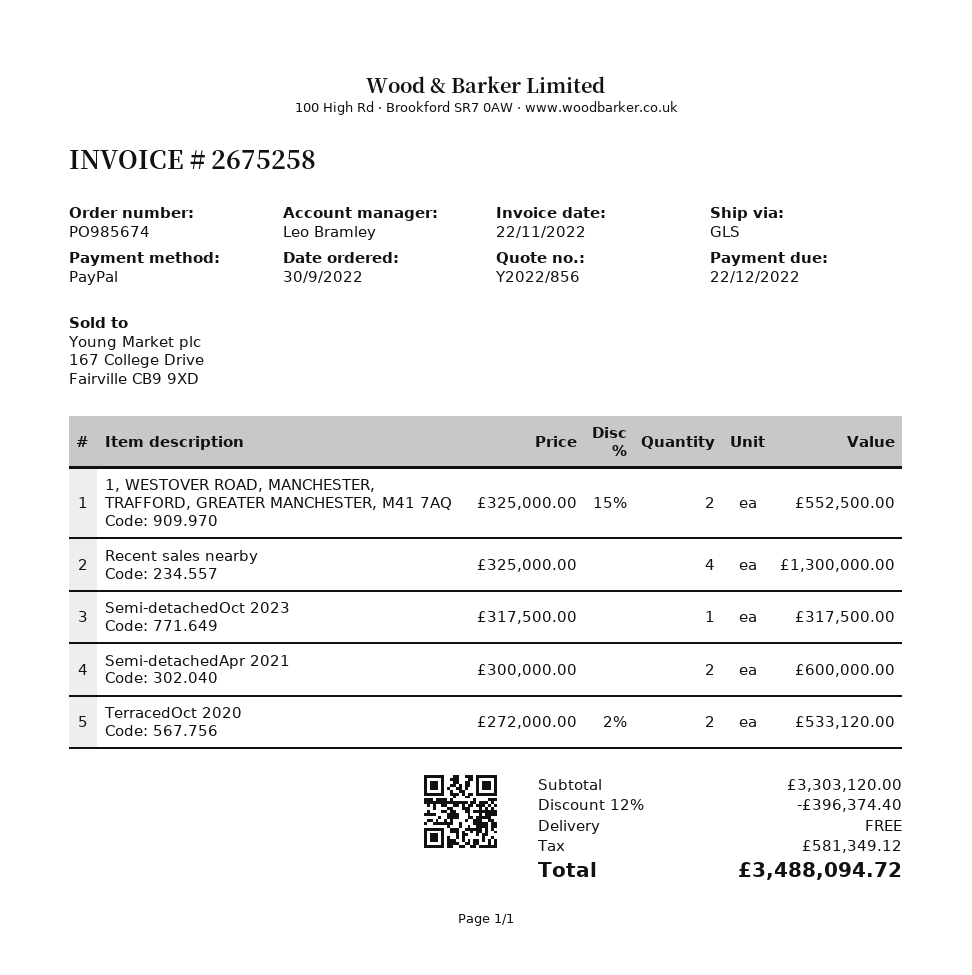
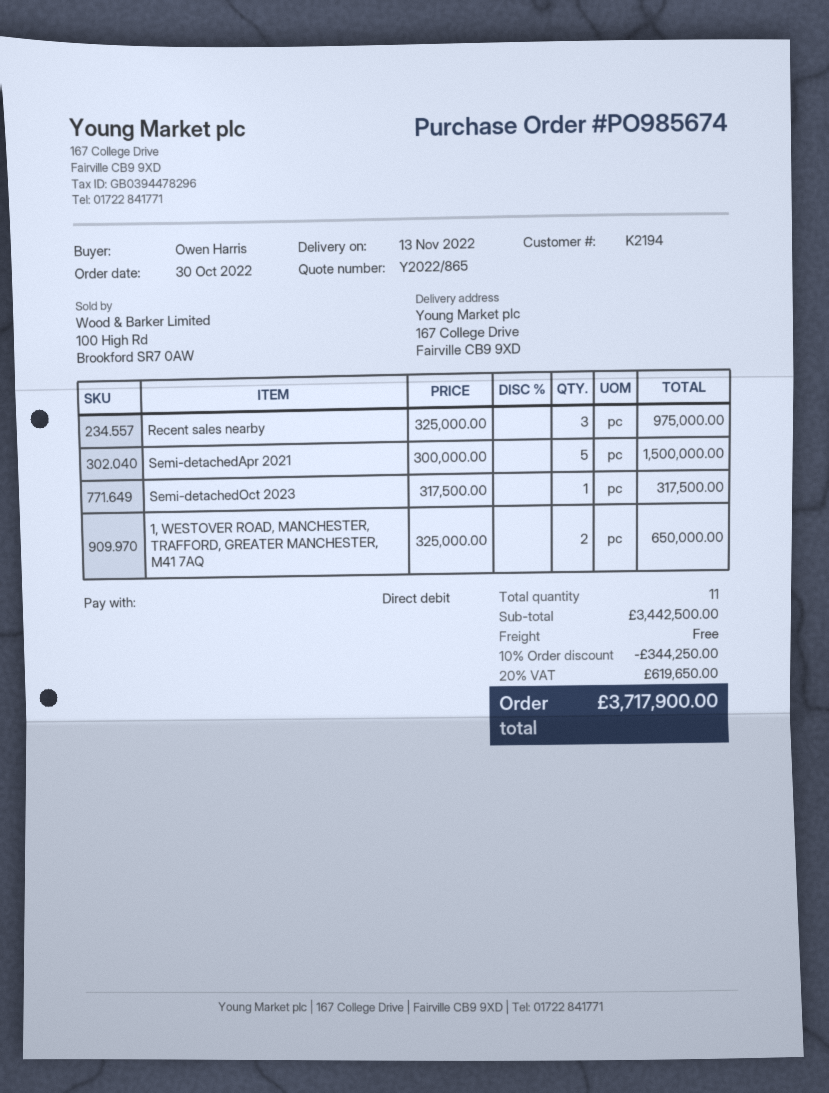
quote number: Y2022/856 -> Y2022/865
order date: 2022-09-30 -> 2022-10-30
payment method: PayPal -> direct debit
1, WESTOVER ROAD, MANCHESTER, TRAFFORD, GREATER MANCHESTER, M41 7AQ: 2 x 325000.00 - 15% = 552500.00 -> 2 x 325000.00 = 650000.00
Recent sales nearby: 4 x 325000.00 = 1300000.00 -> 3 x 325000.00 = 975000.00
Semi-detachedApr 2021: 2 x 300000.00 = 600000.00 -> 5 x 300000.00 = 1500000.00
TerracedOct 2020: 2 x 272000.00 - 2% = 533120.00 -> none
subtotal: 3303120.00 -> 3442500.00
discount: 12% = 396374.40 -> 10% = 344250.00
tax: 581349.12 -> 619650.00
total: 3488094.72 -> 3717900.00

